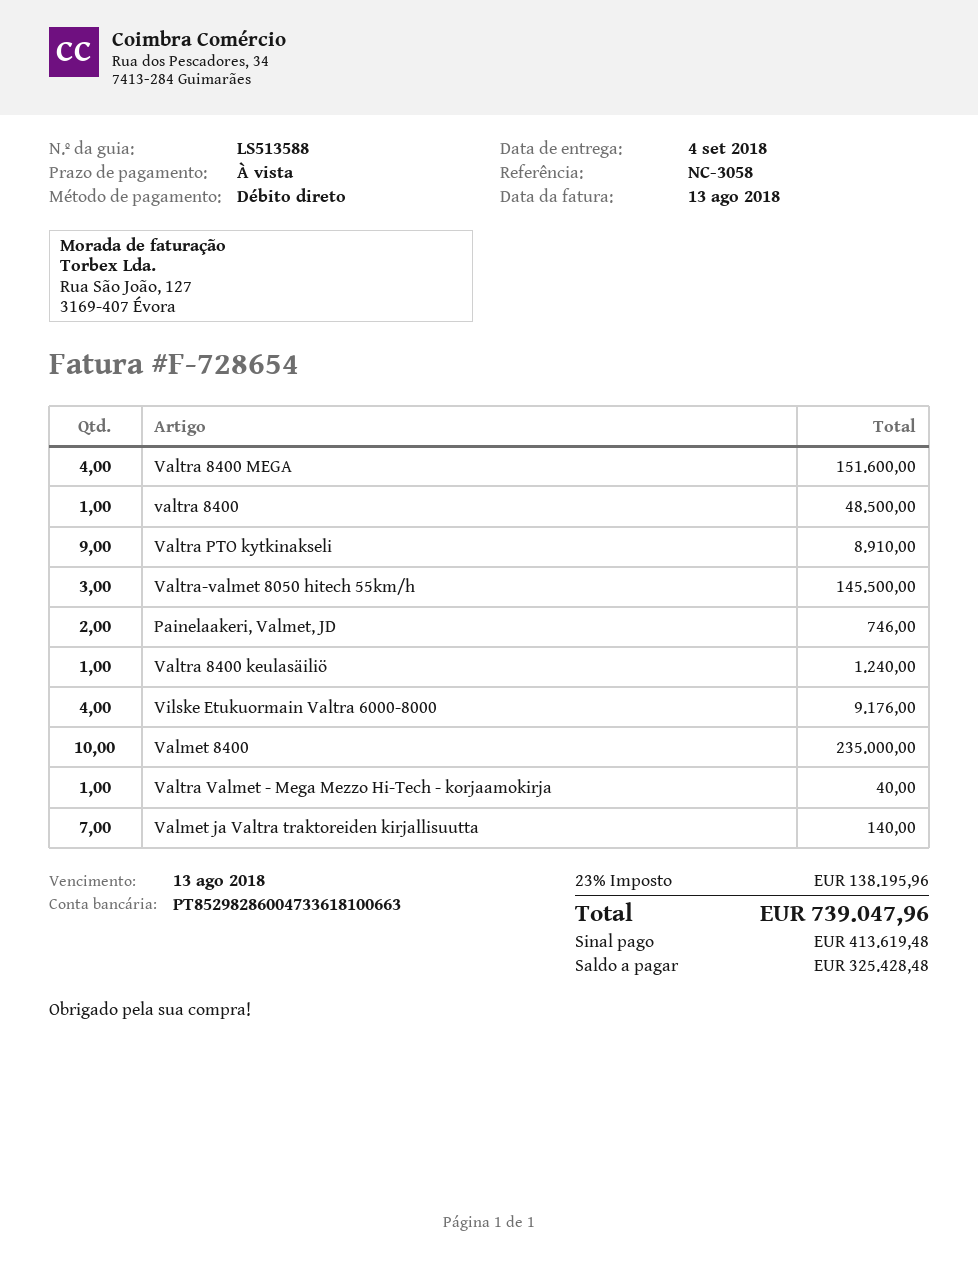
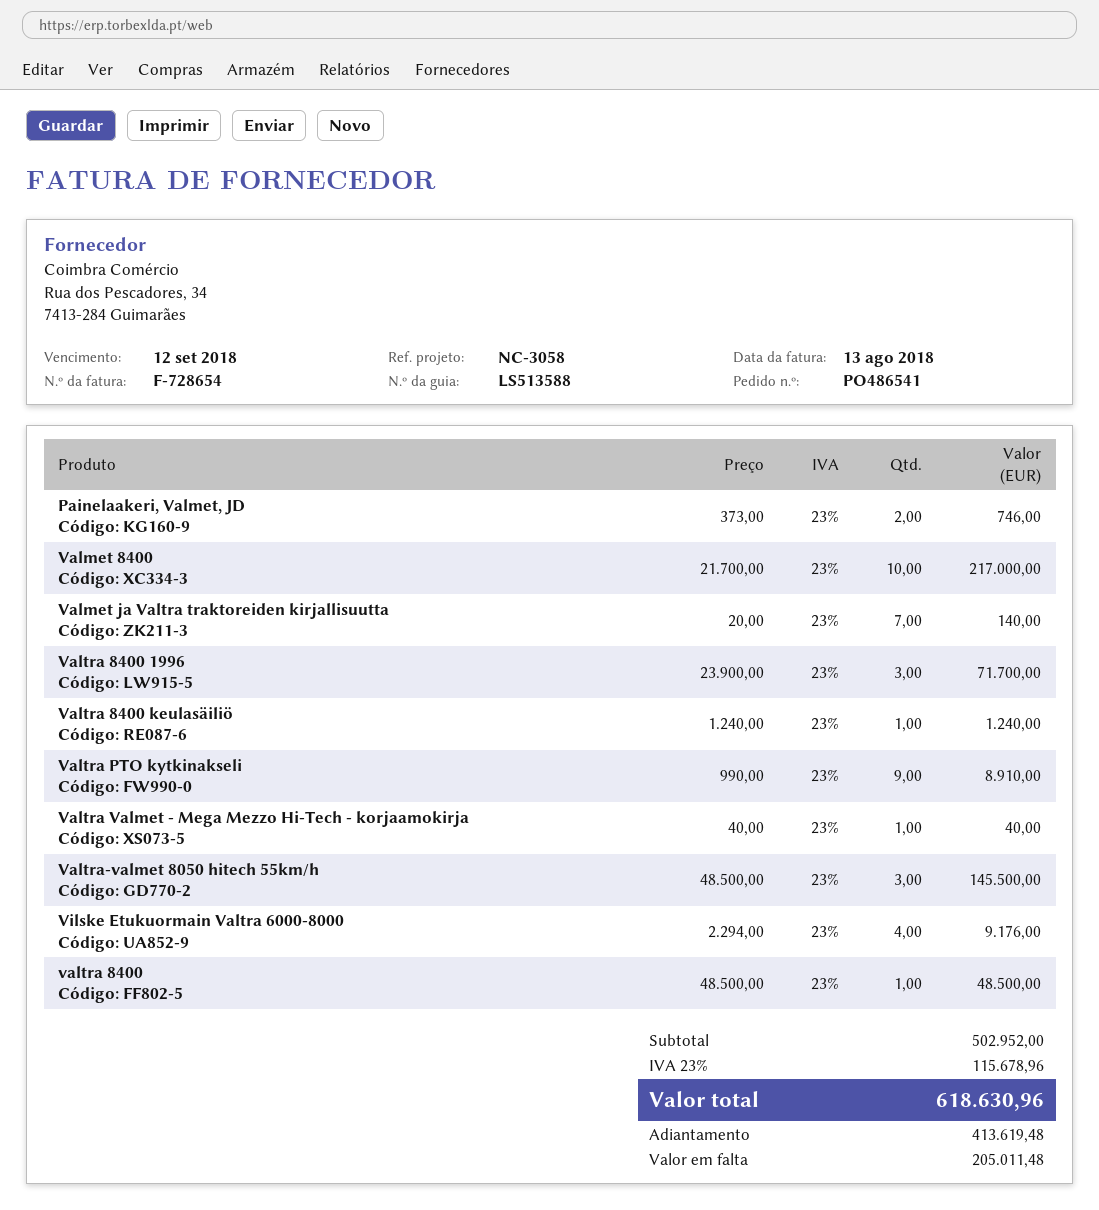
due date: 2018-08-13 -> 2018-09-12
Valtra 8400 MEGA: 4 for 151600.00 -> none
Valmet 8400: 10 for 235000.00 -> 10 for 217000.00
Valtra 8400 1996: none -> 3 for 71700.00
tax: 23% = 138195.96 -> 23% = 115678.96
total: 739047.96 -> 618630.96
balance: 325428.48 -> 205011.48

